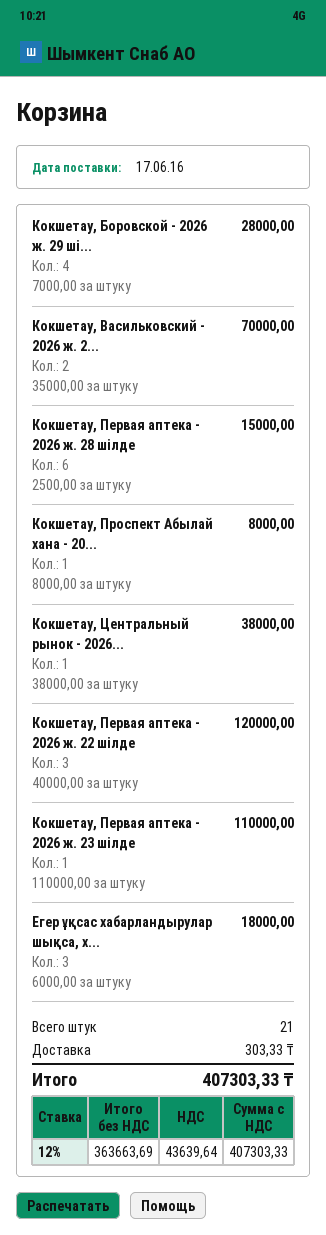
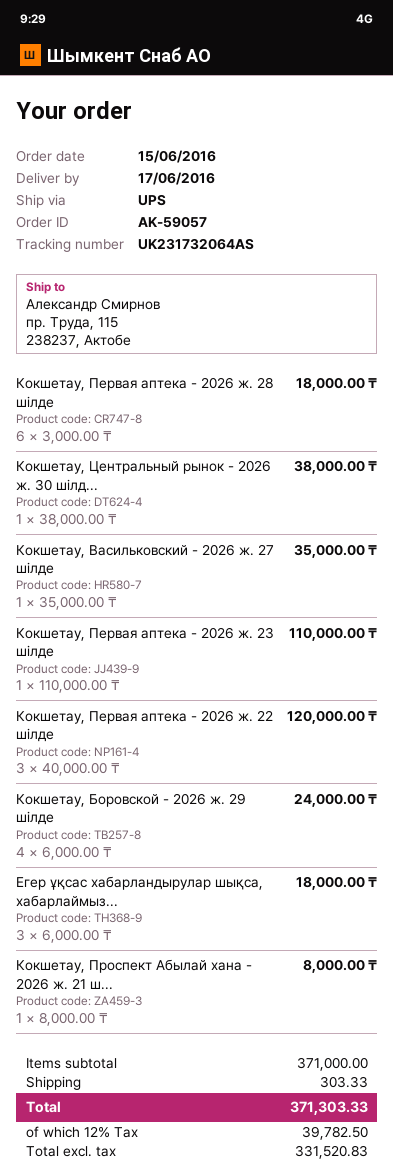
Кокшетау, Боровской - 2026 ж. 29 ші...: 4 x 7000.00 = 28000.00 -> 4 x 6000.00 = 24000.00
Кокшетау, Васильковский - 2026 ж. 2...: 2 x 35000.00 = 70000.00 -> 1 x 35000.00 = 35000.00
Кокшетау, Первая аптека - 2026 ж. 28 шілде: 6 x 2500.00 = 15000.00 -> 6 x 3000.00 = 18000.00
net: 363663.69 -> 331520.83
tax: 12% = 43639.64 -> 12% = 39782.50
total: 407303.33 -> 371303.33

